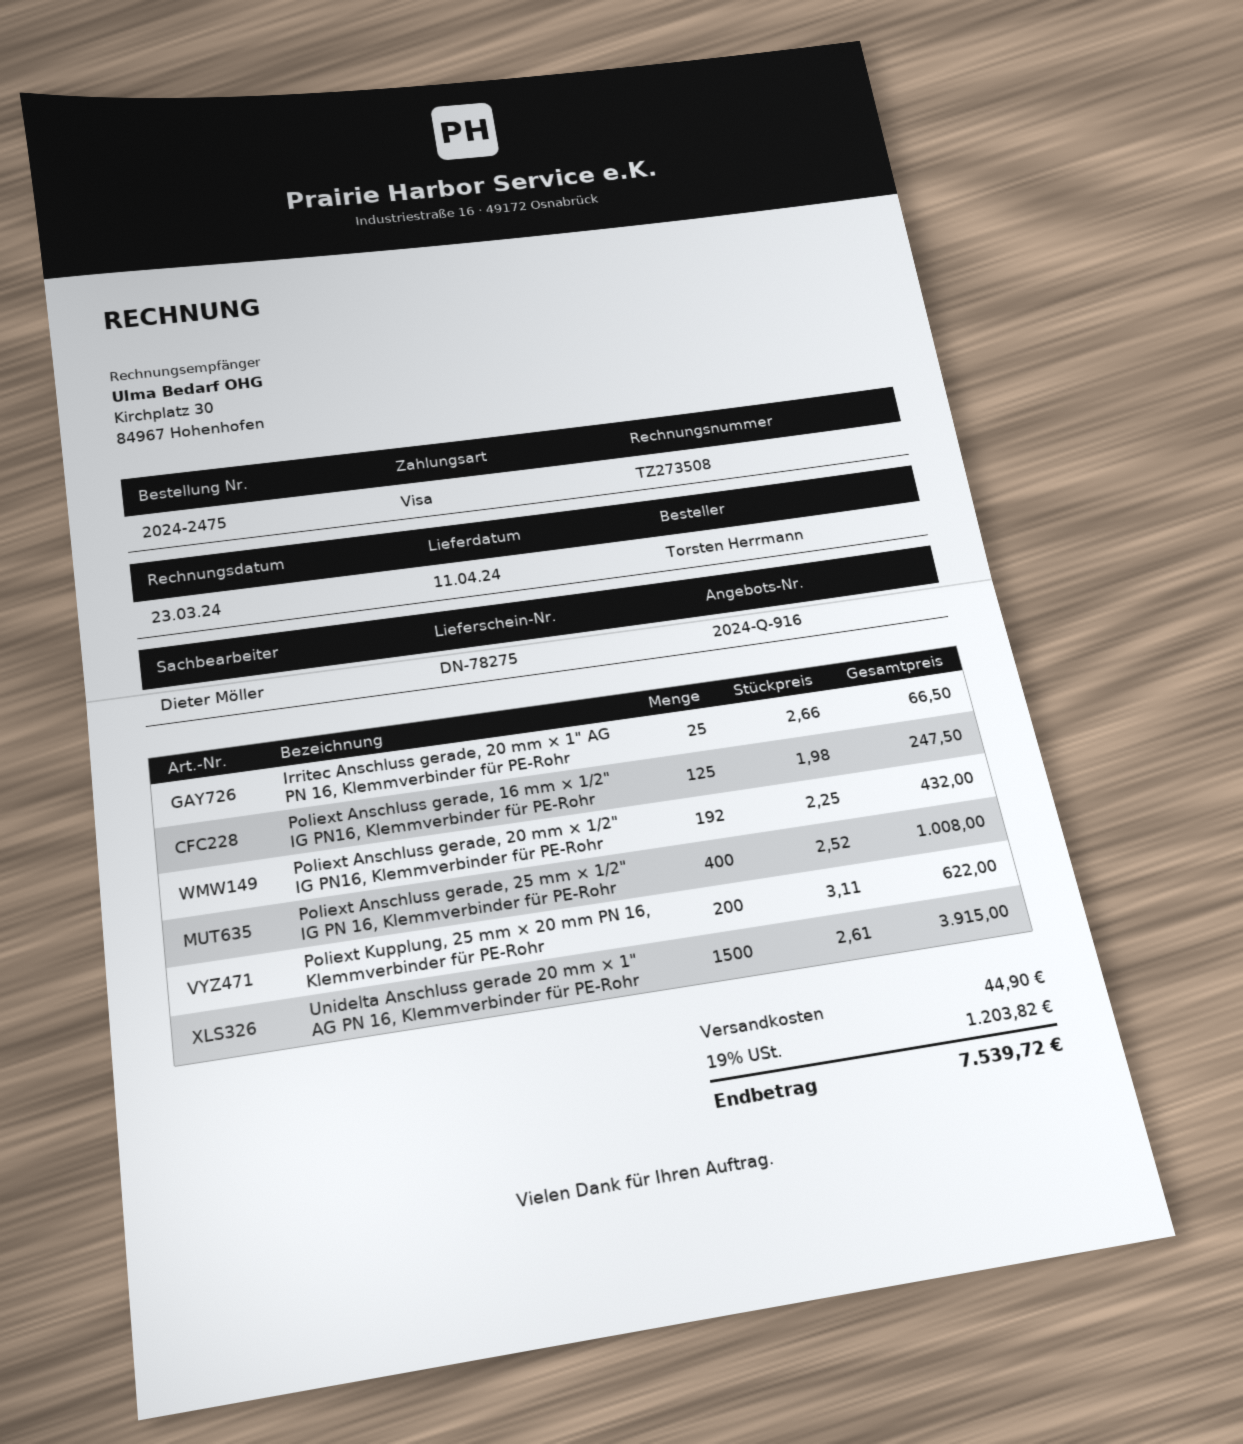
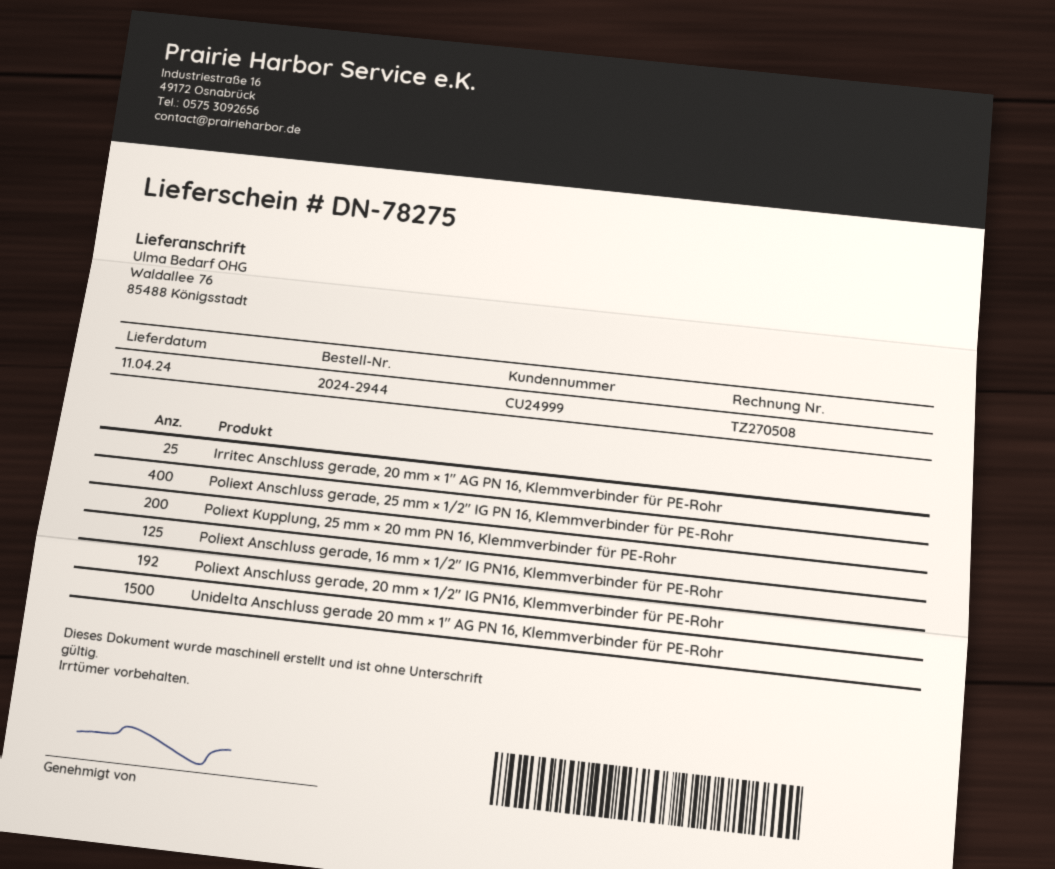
order number: 2024-2475 -> 2024-2944
invoice number: TZ273508 -> TZ270508

